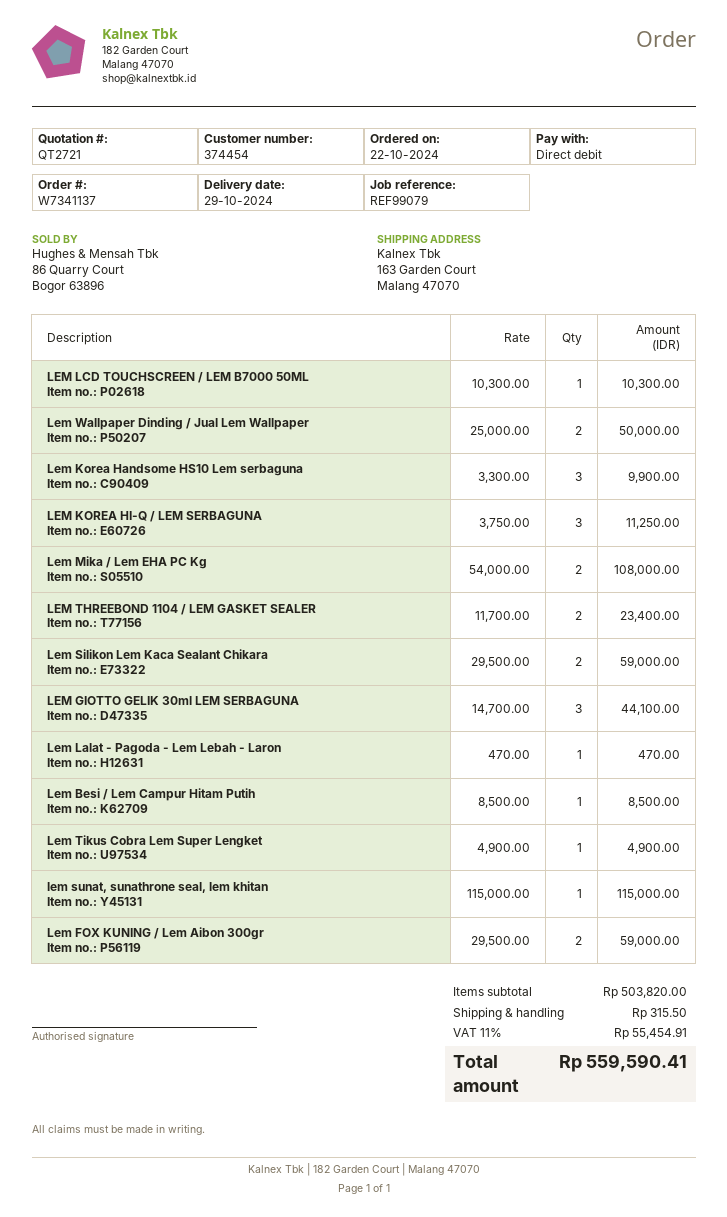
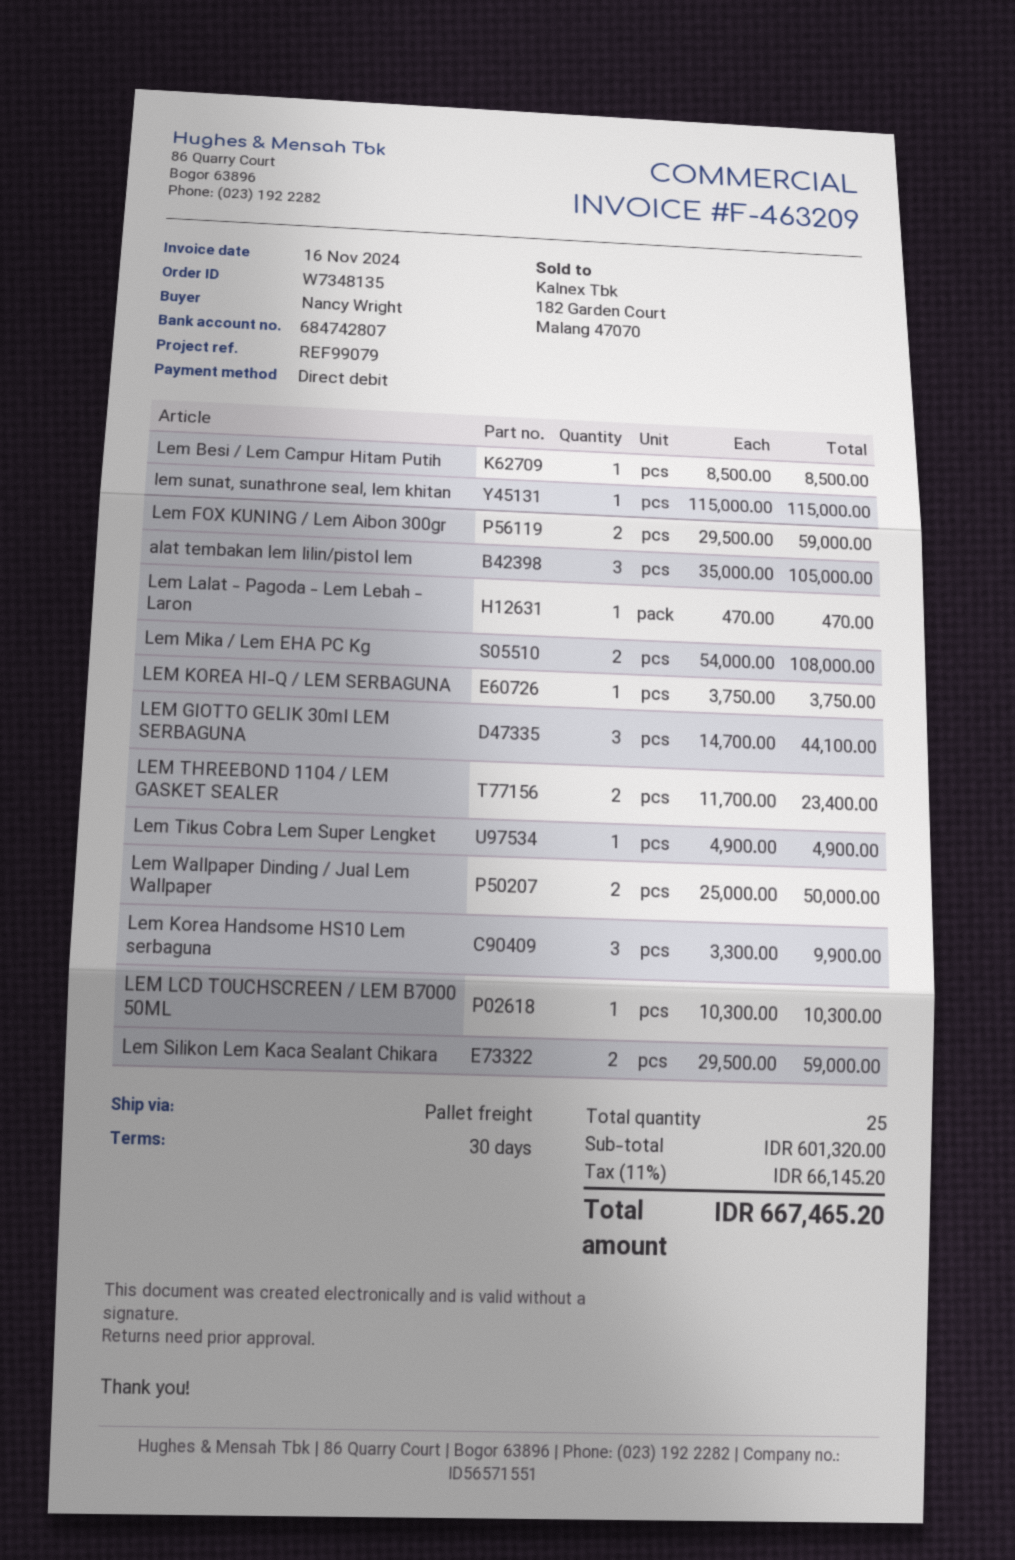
order number: W7341137 -> W7348135
LEM KOREA HI-Q / LEM SERBAGUNA: 3 x 3750.00 = 11250.00 -> 1 x 3750.00 = 3750.00
alat tembakan lem lilin/pistol lem: none -> 3 x 35000.00 = 105000.00
subtotal: 503820.00 -> 601320.00
shipping: 315.50 -> none
tax: 11% = 55454.91 -> 11% = 66145.20
total: 559590.41 -> 667465.20

